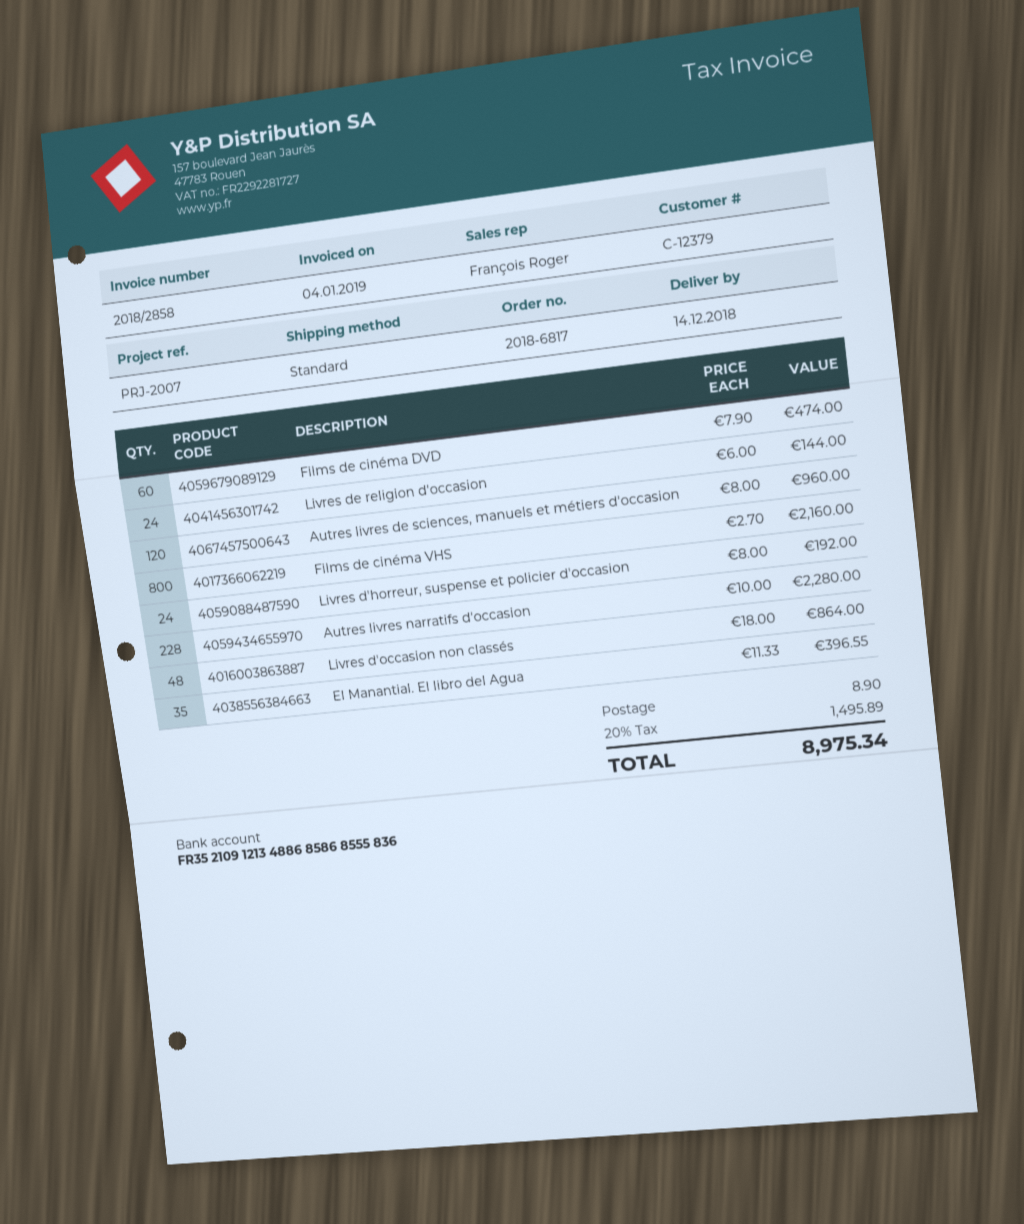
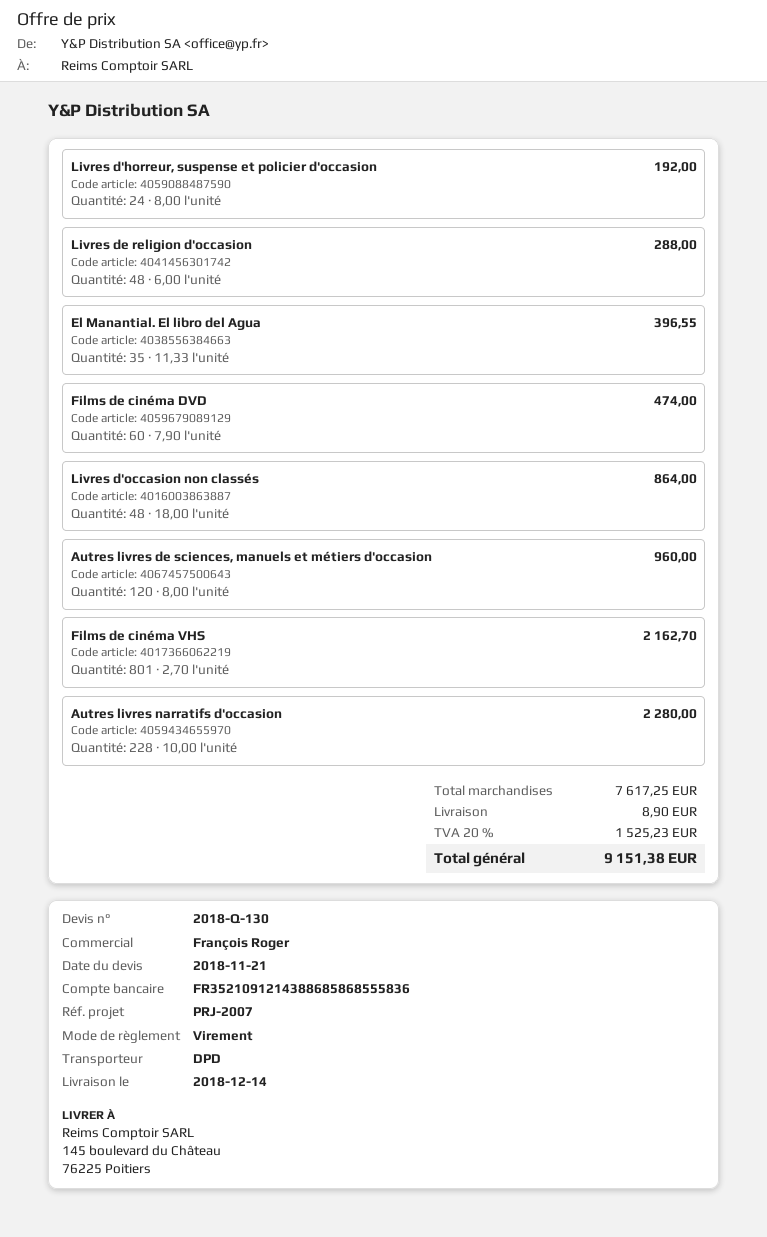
bank account: FR3521091213488685868555836 -> FR3521091214388685868555836
shipping method: standard -> DPD
Livres de religion d'occasion: 24 x 6.00 = 144.00 -> 48 x 6.00 = 288.00
Films de cinéma VHS: 800 x 2.70 = 2160.00 -> 801 x 2.70 = 2162.70
tax: 20% = 1495.89 -> 20% = 1525.23
total: 8975.34 -> 9151.38

